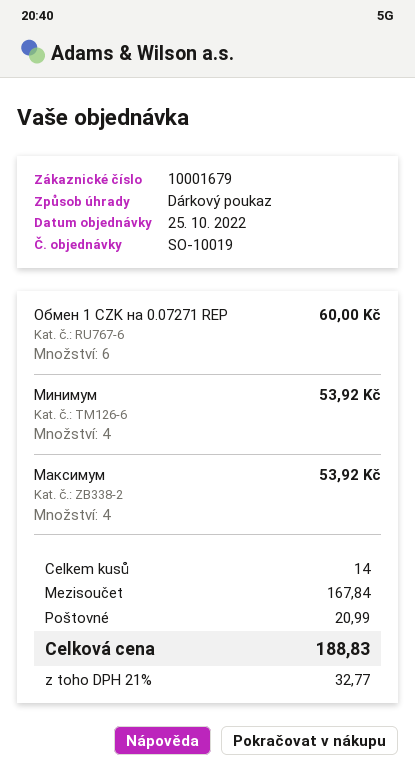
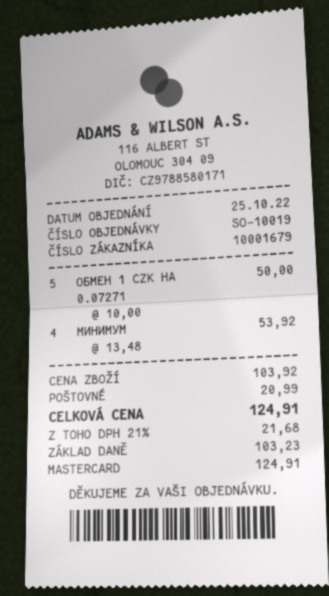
payment method: gift card -> Mastercard
Обмен 1 CZK на 0.07271 REP: 6 for 60.00 -> 5 for 50.00
Максимум: 4 for 53.92 -> none
subtotal: 167.84 -> 103.92
tax: 21% = 32.77 -> 21% = 21.68
total: 188.83 -> 124.91

